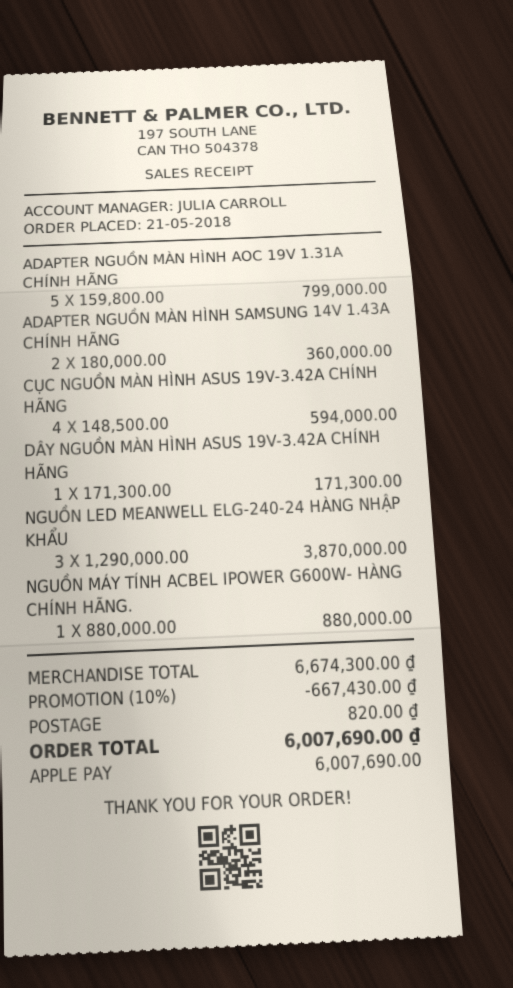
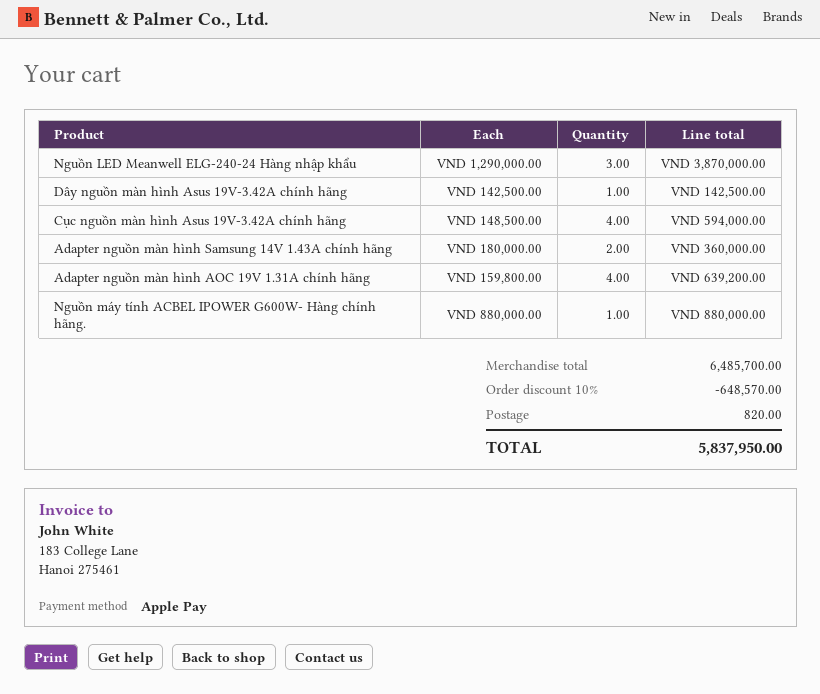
ADAPTER NGUỒN MÀN HÌNH AOC 19V 1.31A CHÍNH HÃNG: 5 x 159800.00 = 799000.00 -> 4 x 159800.00 = 639200.00
DÂY NGUỒN MÀN HÌNH ASUS 19V-3.42A CHÍNH HÃNG: 1 x 171300.00 = 171300.00 -> 1 x 142500.00 = 142500.00
subtotal: 6674300.00 -> 6485700.00
discount: 10% = 667430.00 -> 10% = 648570.00
total: 6007690.00 -> 5837950.00

